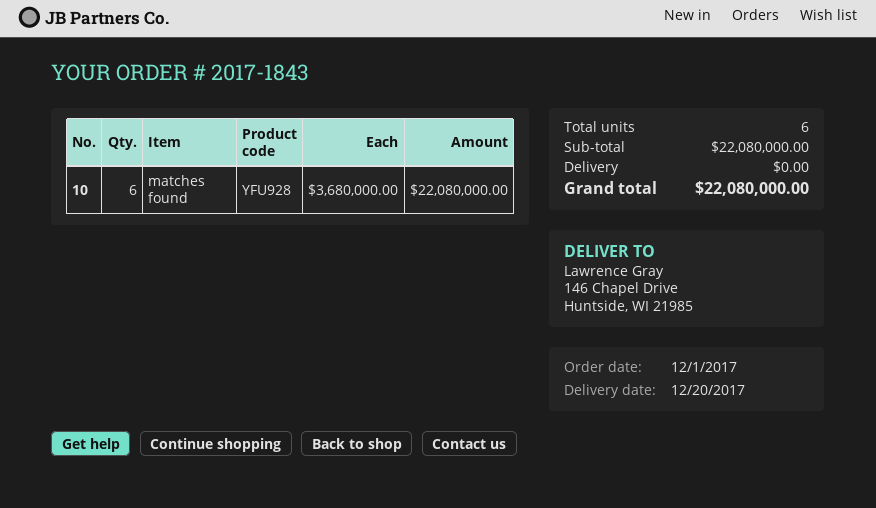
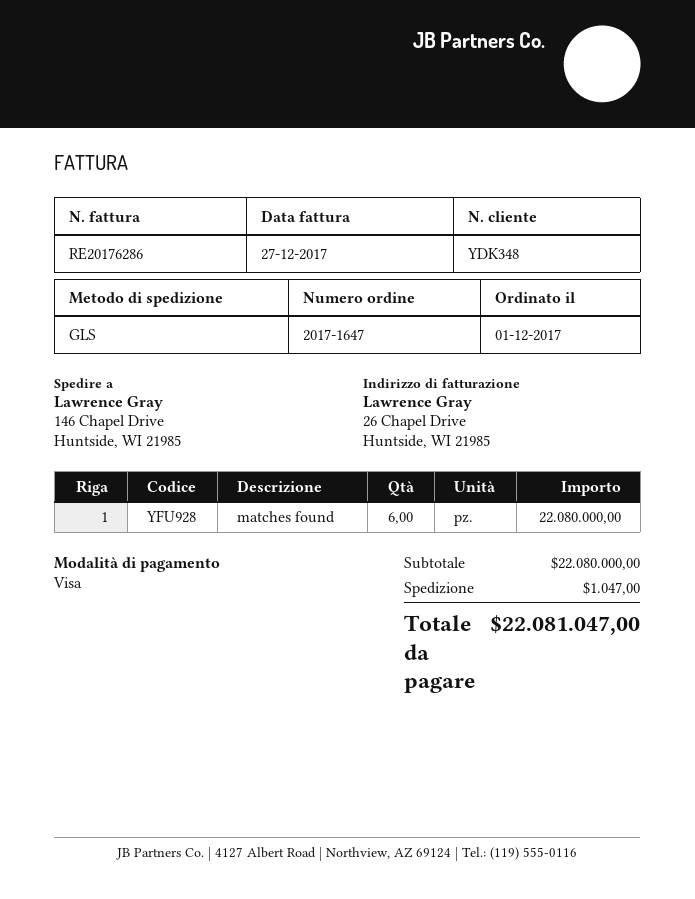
order number: 2017-1843 -> 2017-1647
shipping: 0.00 -> 1047.00
total: 22080000.00 -> 22081047.00

